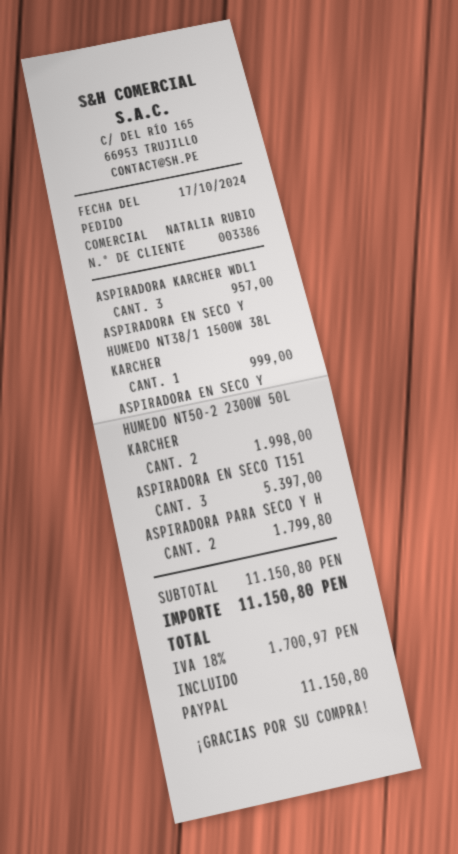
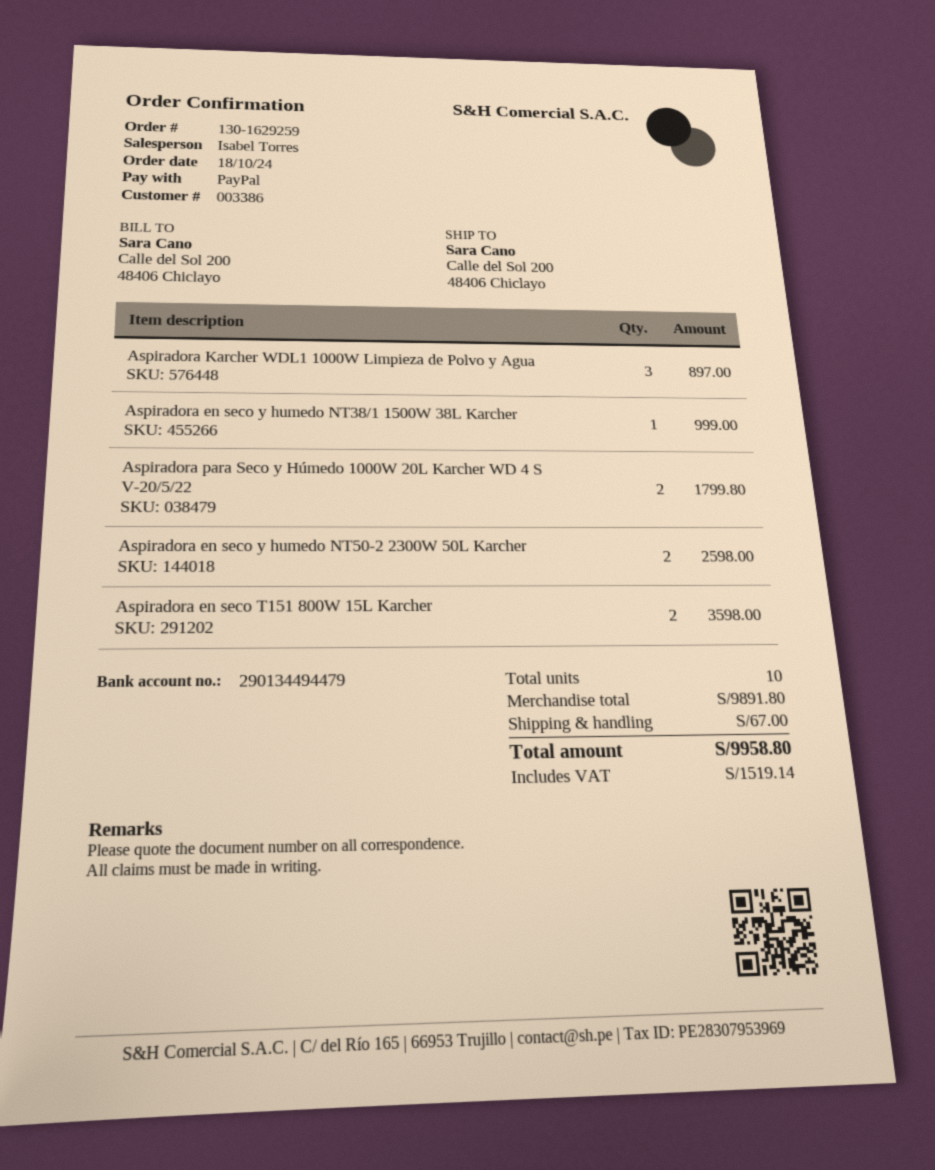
order date: 2024-10-17 -> 2024-10-18
sales rep: NATALIA RUBIO -> Isabel Torres
ASPIRADORA KARCHER WDL1: 3 for 957.00 -> 3 for 897.00
ASPIRADORA EN SECO Y HUMEDO NT50-2 2300W 50L KARCHER: 2 for 1998.00 -> 2 for 2598.00
ASPIRADORA EN SECO T151: 3 for 5397.00 -> 2 for 3598.00
subtotal: 11150.80 -> 9891.80
shipping: none -> 67.00
tax: 1700.97 -> 1519.14
total: 11150.80 -> 9958.80

